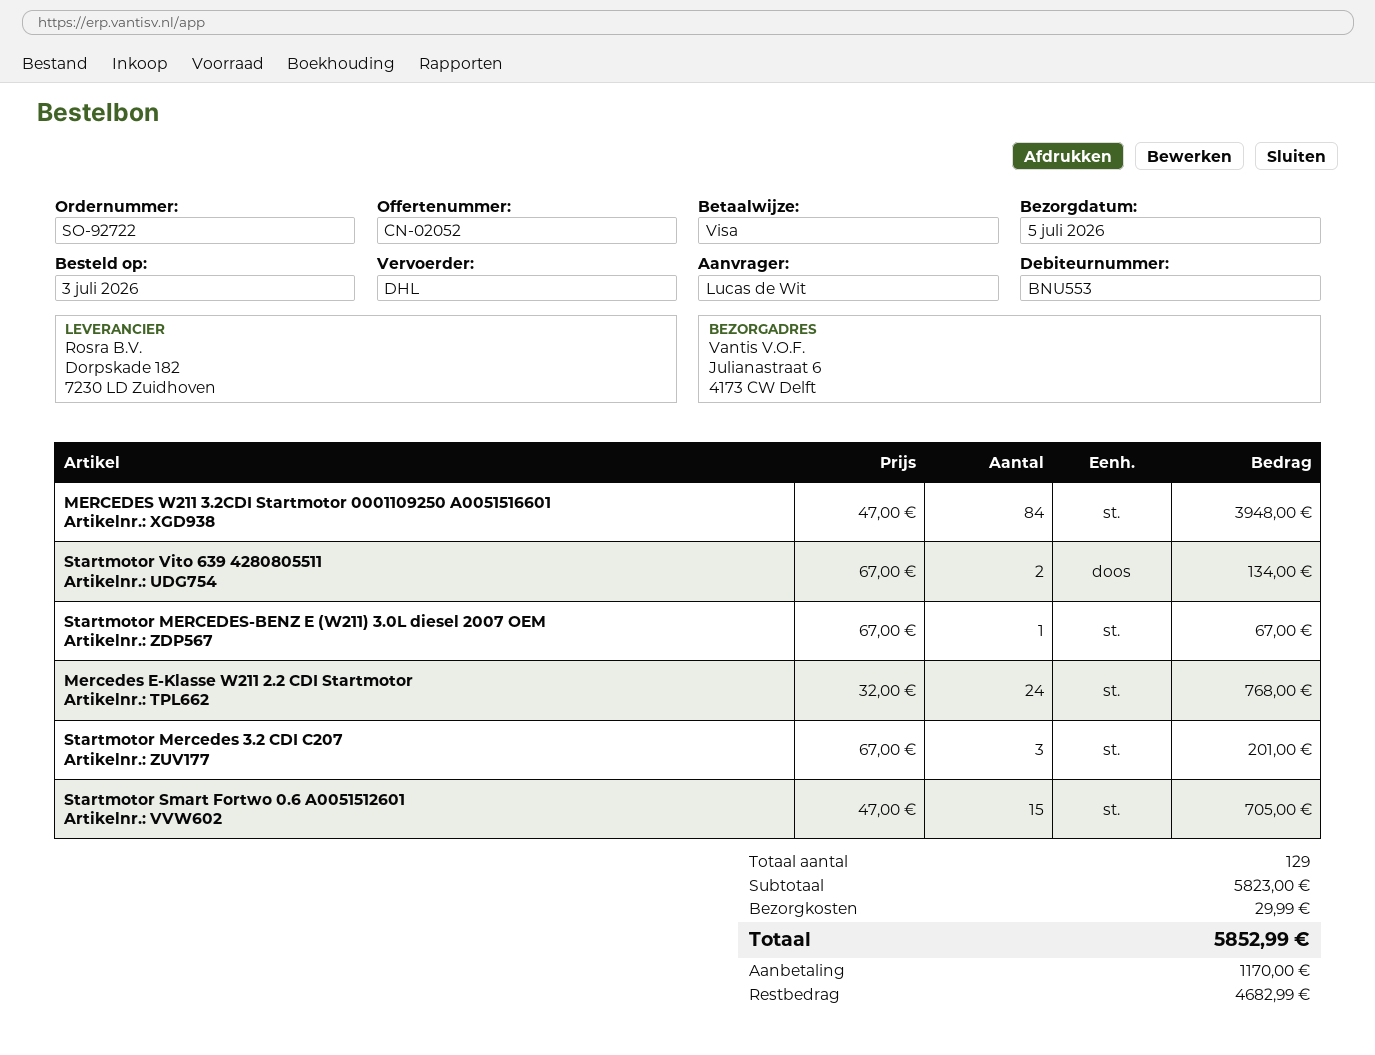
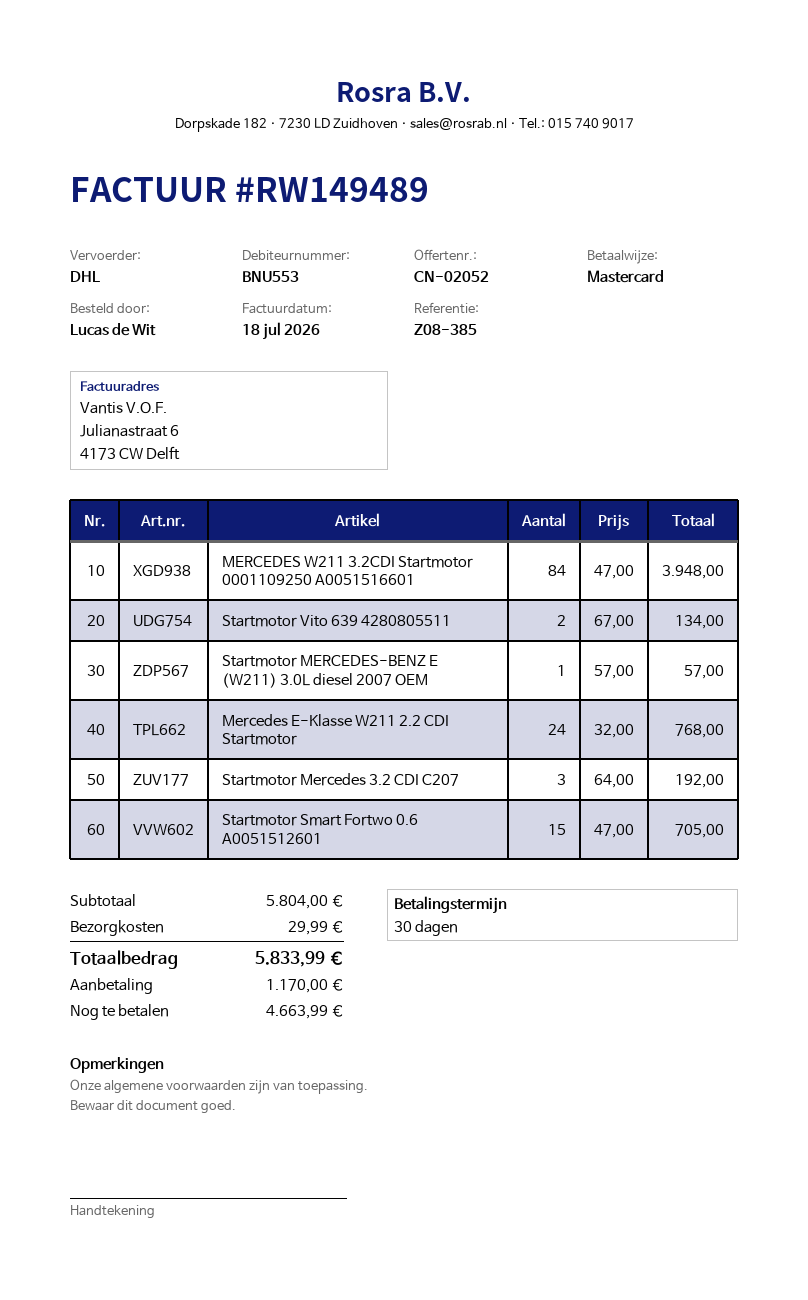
payment method: Visa -> Mastercard
Startmotor MERCEDES-BENZ E (W211) 3.0L diesel 2007 OEM: 1 x 67.00 = 67.00 -> 1 x 57.00 = 57.00
Startmotor Mercedes 3.2 CDI C207: 3 x 67.00 = 201.00 -> 3 x 64.00 = 192.00
subtotal: 5823.00 -> 5804.00
total: 5852.99 -> 5833.99
balance: 4682.99 -> 4663.99

